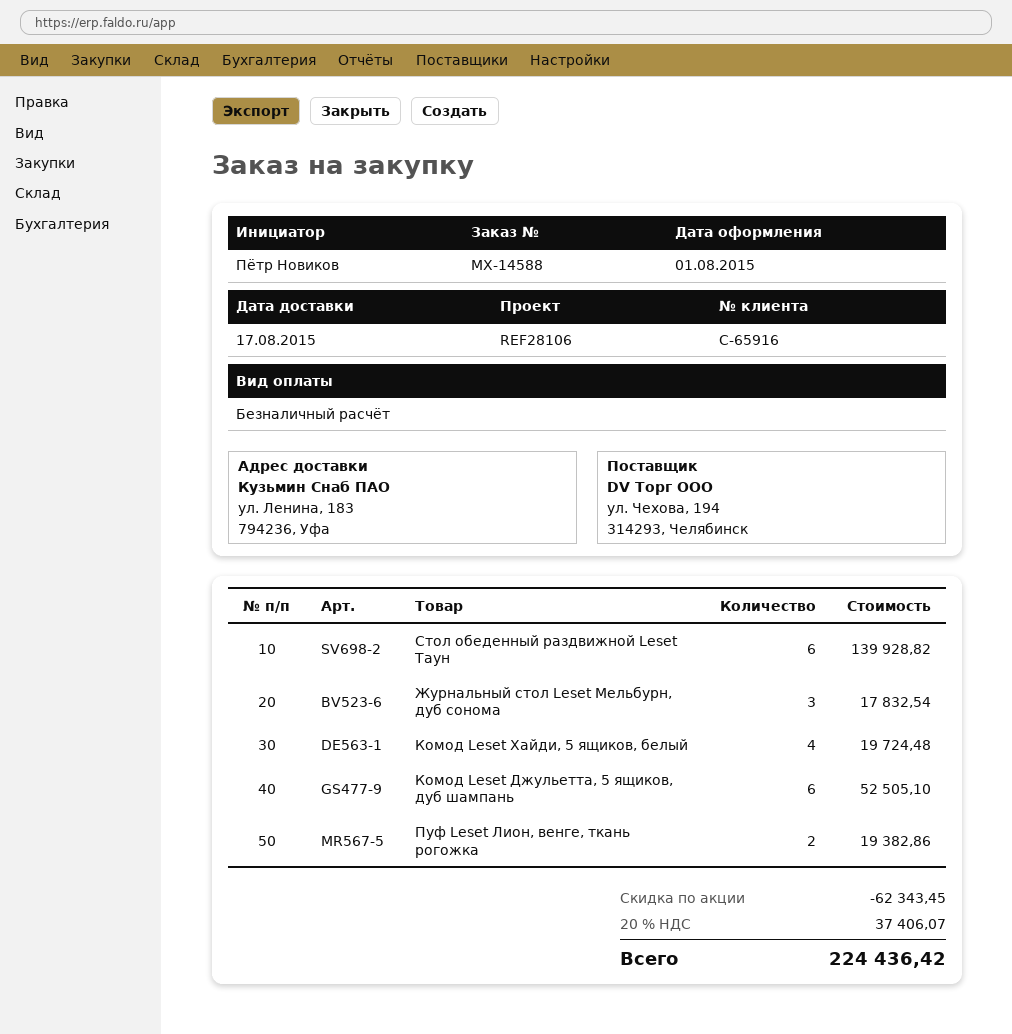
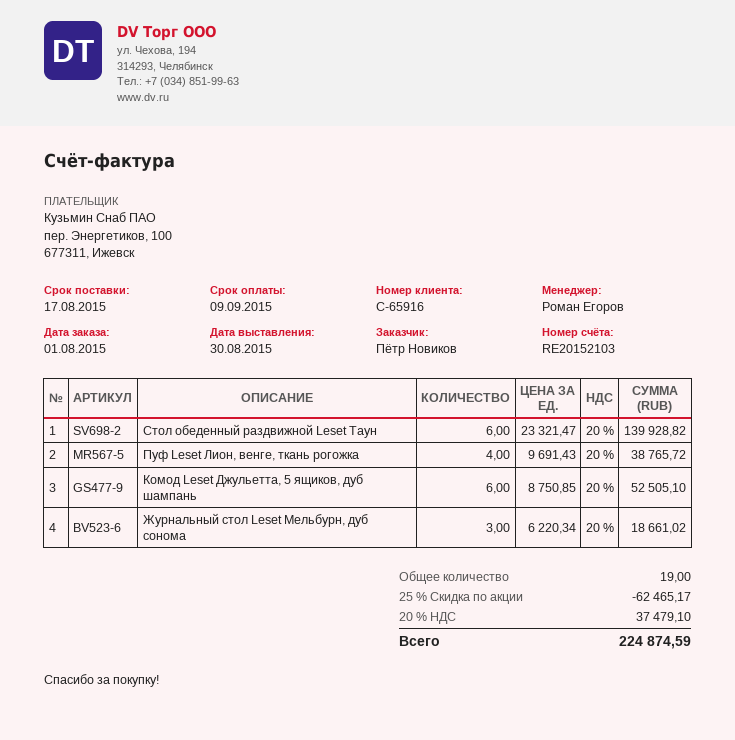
Журнальный стол Leset Мельбурн, дуб сонома: 3 for 17832.54 -> 3 for 18661.02
Комод Leset Хайди, 5 ящиков, белый: 4 for 19724.48 -> none
Пуф Leset Лион, венге, ткань рогожка: 2 for 19382.86 -> 4 for 38765.72
discount: 62343.45 -> 62465.17
tax: 20% = 37406.07 -> 20% = 37479.10
total: 224436.42 -> 224874.59

